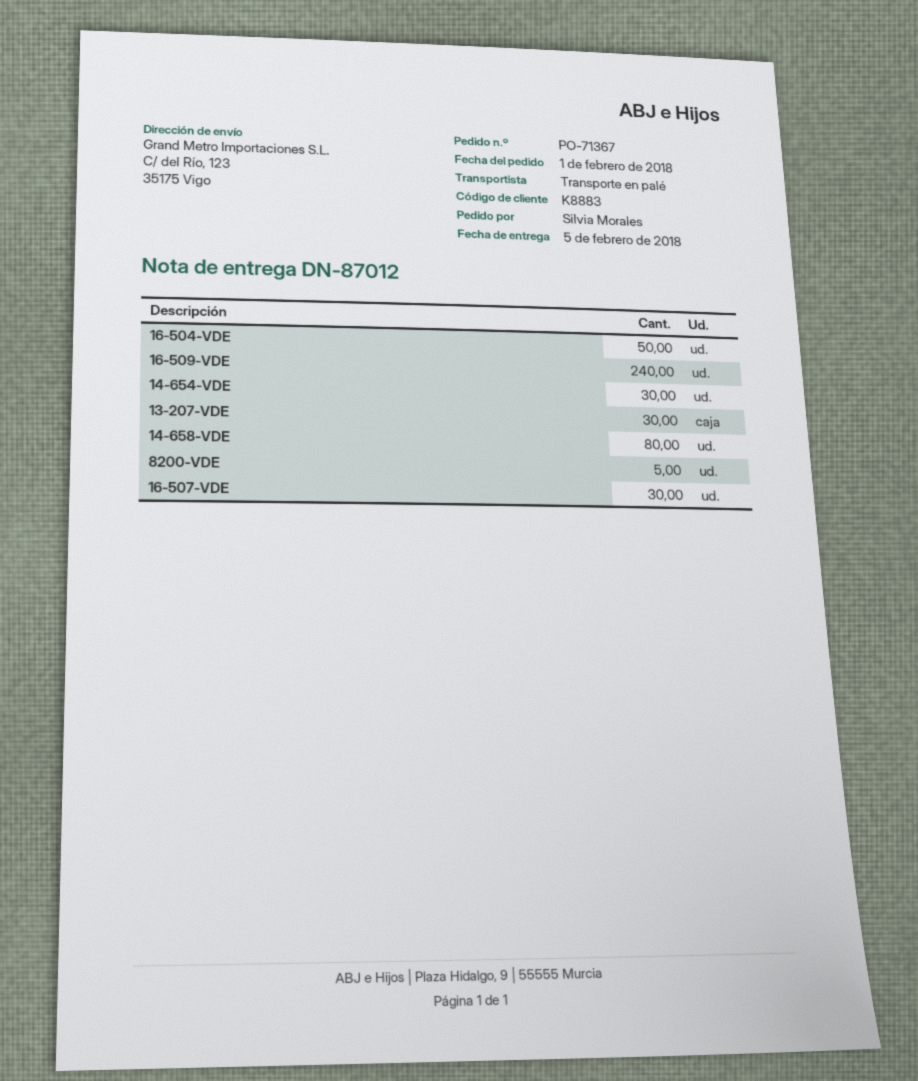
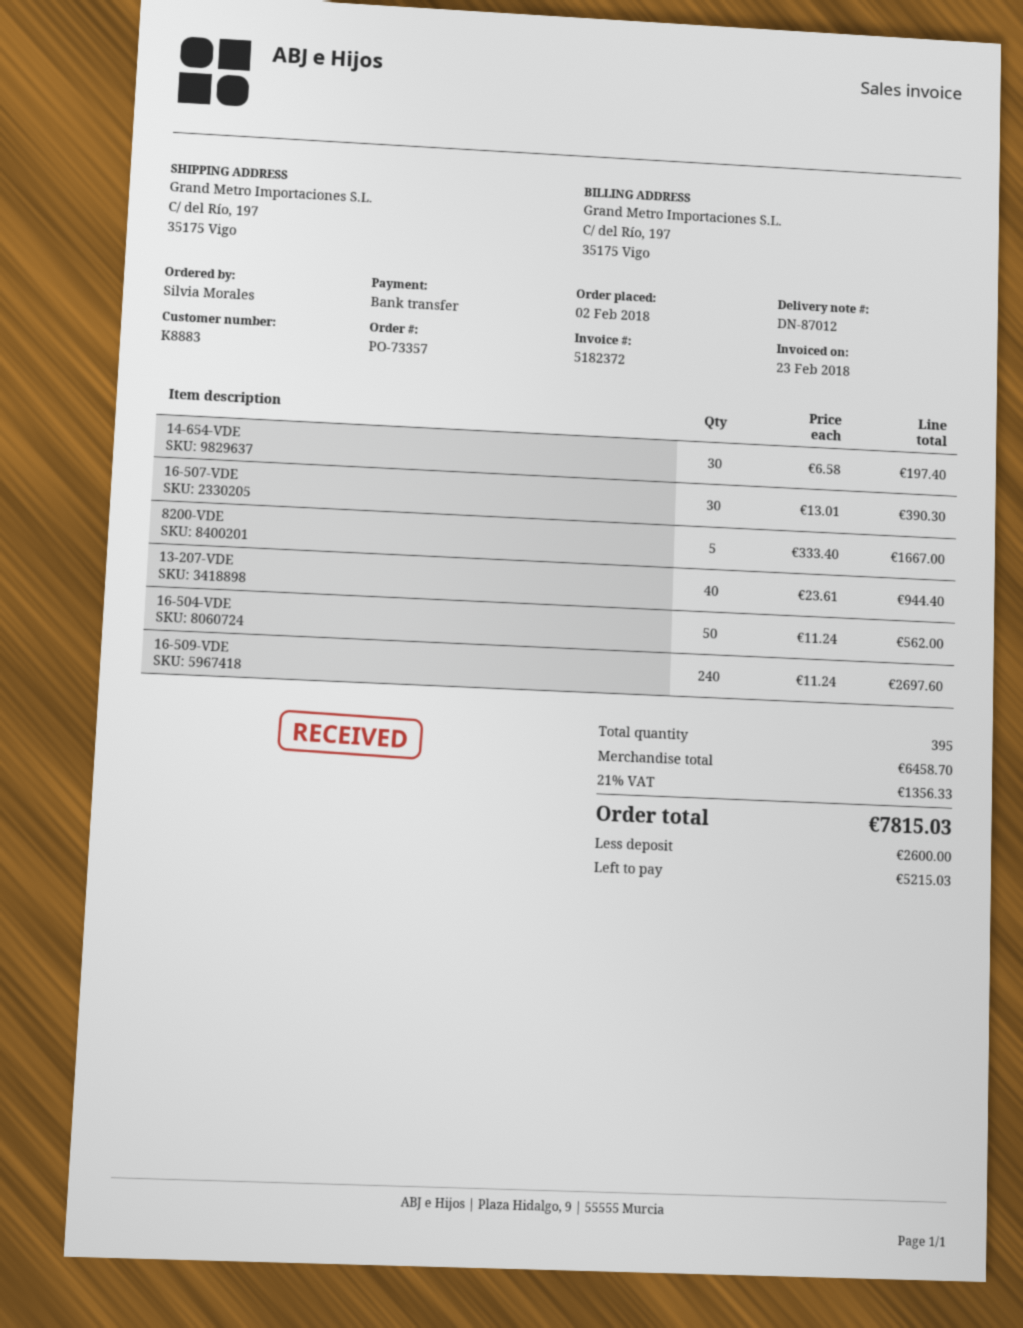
order number: PO-71367 -> PO-73357
order date: 2018-02-01 -> 2018-02-02
ship to: C/ del Río, 123, 35175 Vigo -> C/ del Río, 197, 35175 Vigo
13-207-VDE: 30 -> 40
14-658-VDE: 80 -> none

